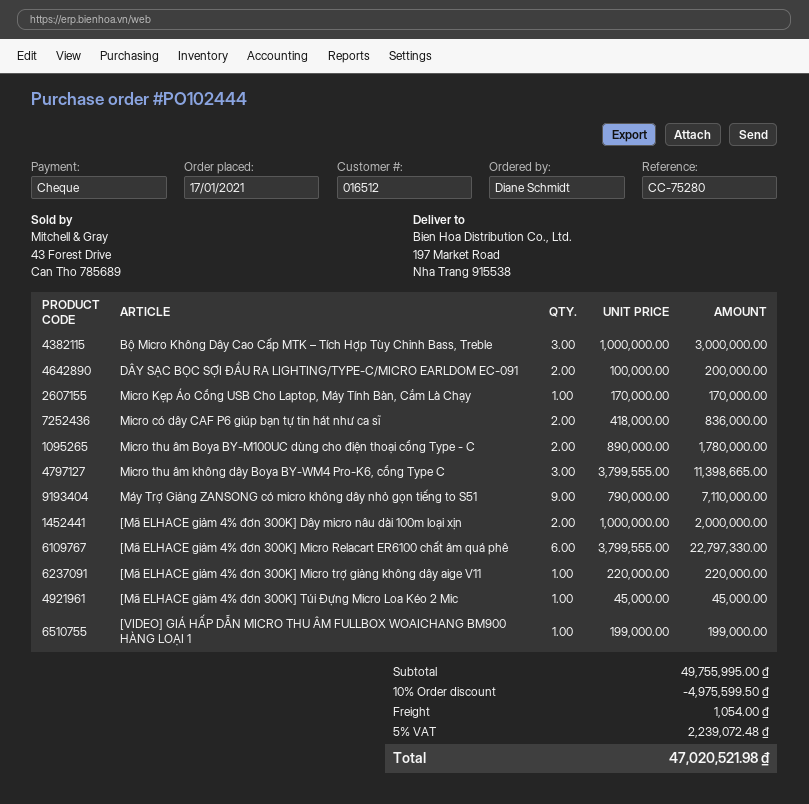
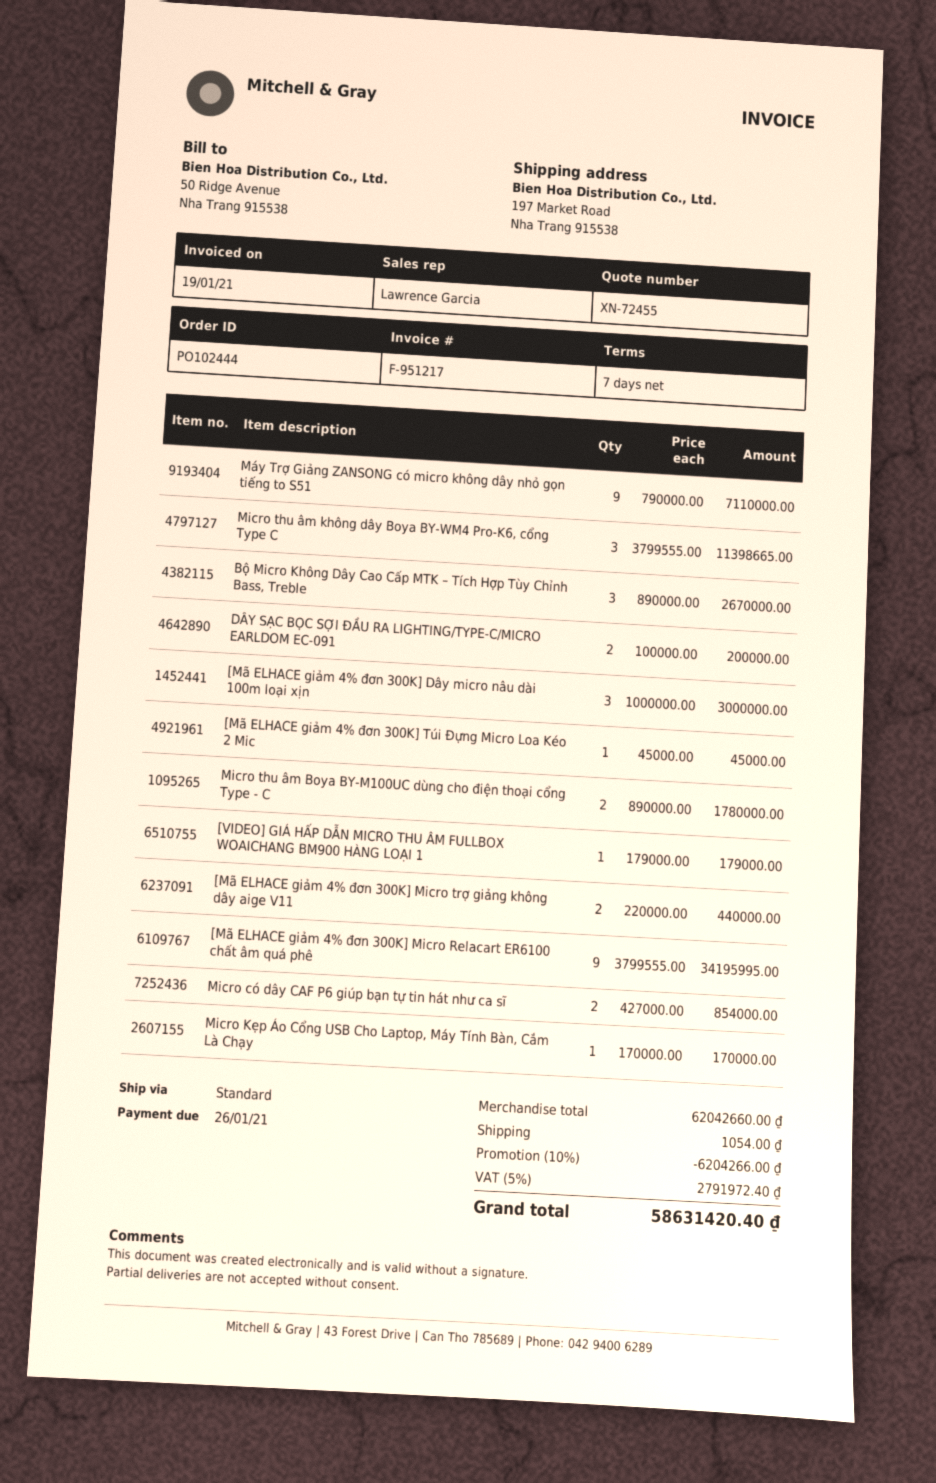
Bộ Micro Không Dây Cao Cấp MTK – Tích Hợp Tùy Chỉnh Bass, Treble: 3 x 1000000.00 = 3000000.00 -> 3 x 890000.00 = 2670000.00
Micro có dây CAF P6 giúp bạn tự tin hát như ca sĩ: 2 x 418000.00 = 836000.00 -> 2 x 427000.00 = 854000.00
[Mã ELHACE giảm 4% đơn 300K] Dây micro nâu dài 100m loại xịn: 2 x 1000000.00 = 2000000.00 -> 3 x 1000000.00 = 3000000.00
[Mã ELHACE giảm 4% đơn 300K] Micro Relacart ER6100 chất âm quá phê: 6 x 3799555.00 = 22797330.00 -> 9 x 3799555.00 = 34195995.00
[Mã ELHACE giảm 4% đơn 300K] Micro trợ giảng không dây aige V11: 1 x 220000.00 = 220000.00 -> 2 x 220000.00 = 440000.00
[VIDEO] GIÁ HẤP DẪN MICRO THU ÂM FULLBOX WOAICHANG BM900 HÀNG LOẠI 1: 1 x 199000.00 = 199000.00 -> 1 x 179000.00 = 179000.00
subtotal: 49755995.00 -> 62042660.00
discount: 10% = 4975599.50 -> 10% = 6204266.00
tax: 5% = 2239072.48 -> 5% = 2791972.40
total: 47020521.98 -> 58631420.40

